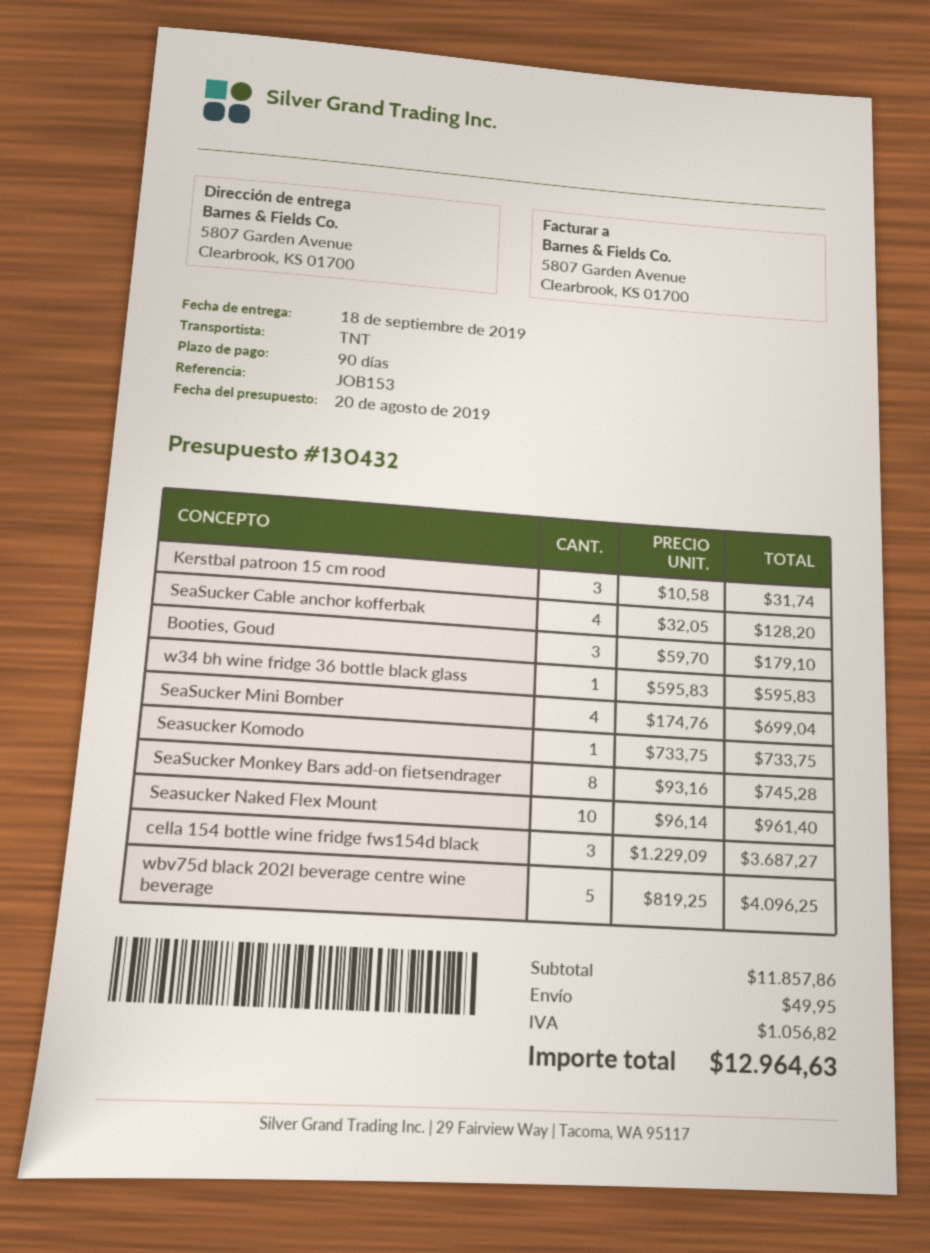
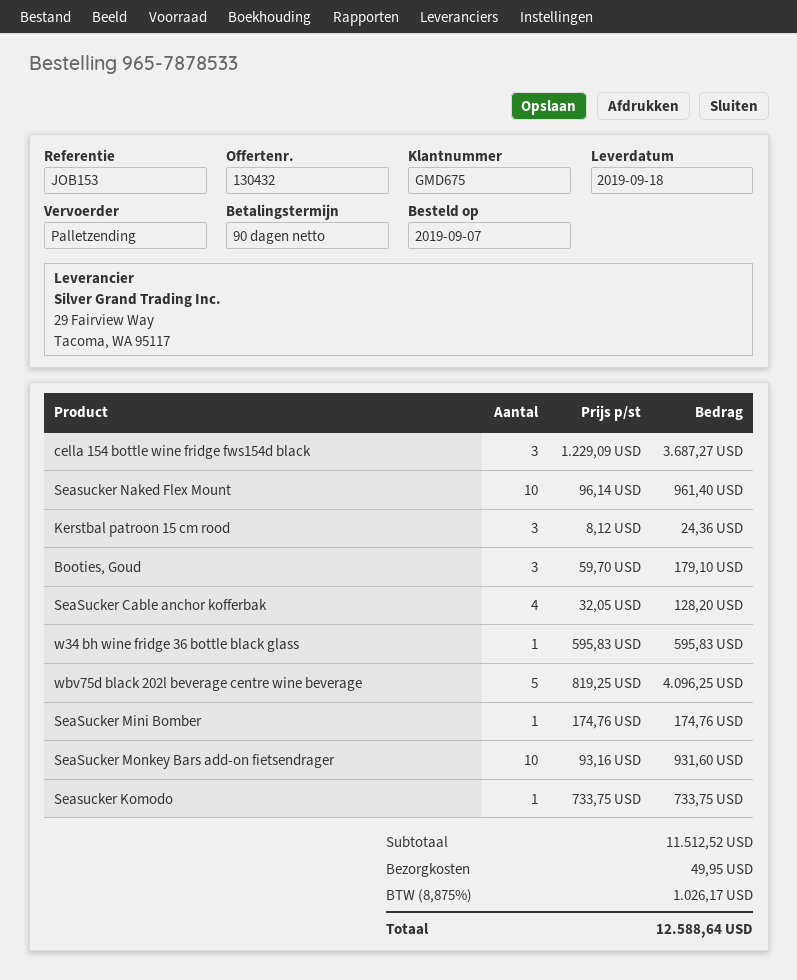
shipping method: TNT -> pallet freight
Kerstbal patroon 15 cm rood: 3 x 10.58 = 31.74 -> 3 x 8.12 = 24.36
SeaSucker Mini Bomber: 4 x 174.76 = 699.04 -> 1 x 174.76 = 174.76
SeaSucker Monkey Bars add-on fietsendrager: 8 x 93.16 = 745.28 -> 10 x 93.16 = 931.60
subtotal: 11857.86 -> 11512.52
tax: 1056.82 -> 1026.17
total: 12964.63 -> 12588.64

